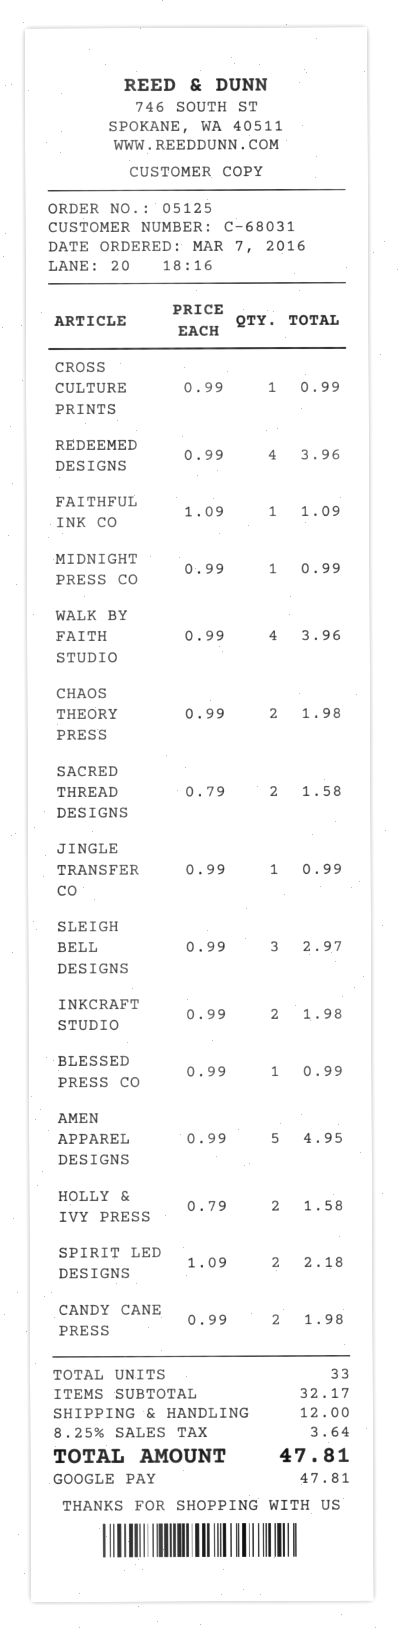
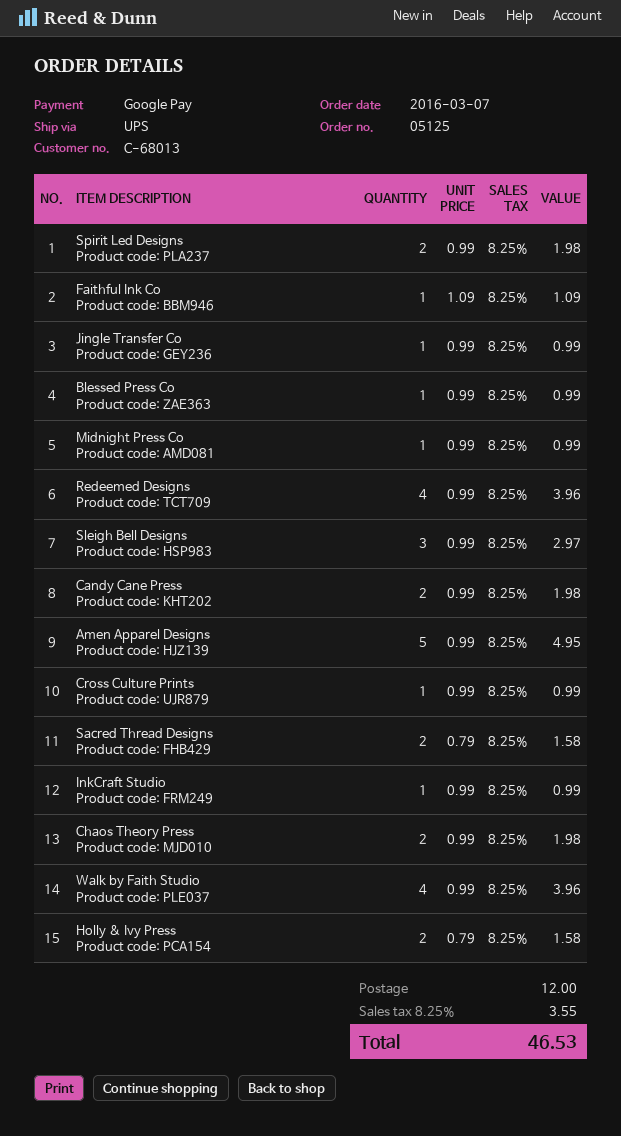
customer number: C-68031 -> C-68013
INKCRAFT STUDIO: 2 x 0.99 = 1.98 -> 1 x 0.99 = 0.99
SPIRIT LED DESIGNS: 2 x 1.09 = 2.18 -> 2 x 0.99 = 1.98
tax: 8.25% = 3.64 -> 8.25% = 3.55
total: 47.81 -> 46.53

